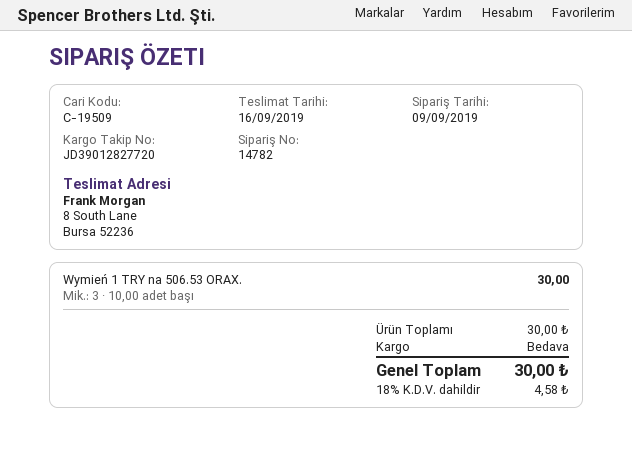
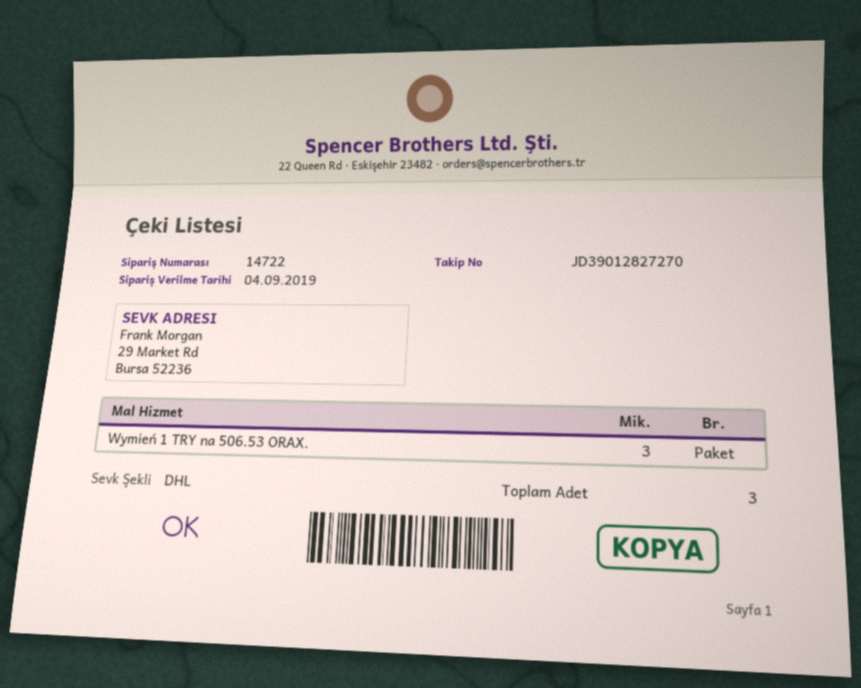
order number: 14782 -> 14722
order date: 2019-09-09 -> 2019-09-04
tracking number: JD39012827720 -> JD39012827270
ship to: 8 South Lane, Bursa 52236 -> 29 Market Rd, Bursa 52236

